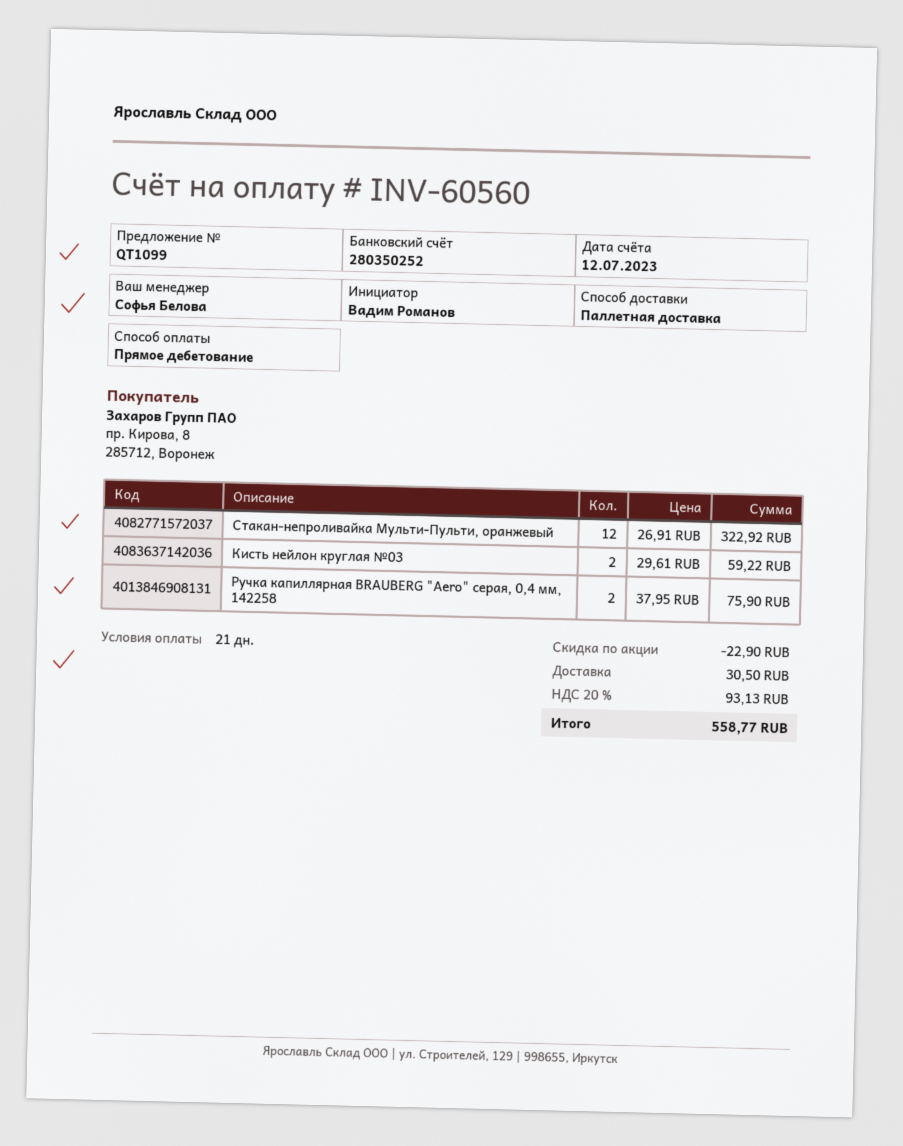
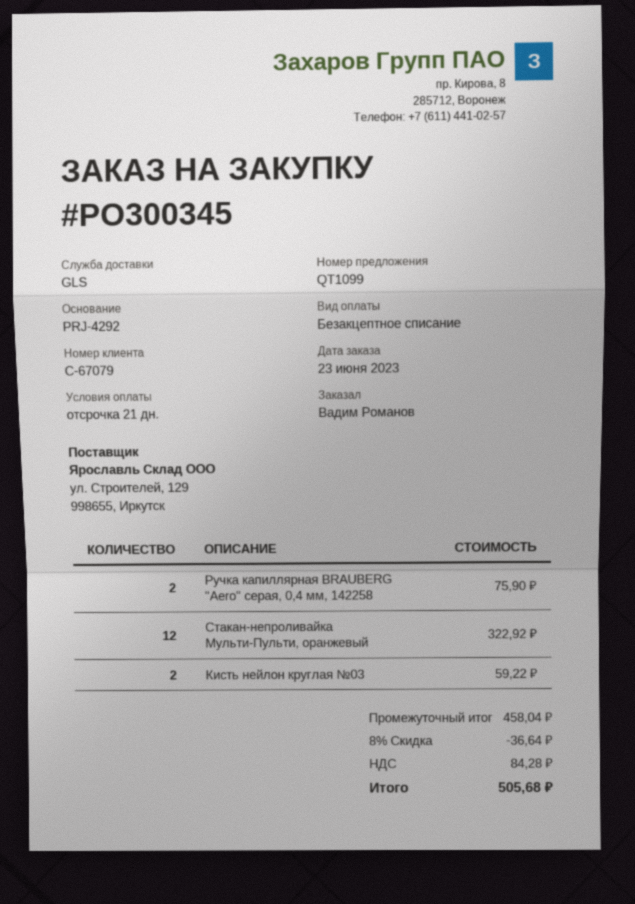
shipping method: pallet freight -> GLS
discount: 22.90 -> 36.64
shipping: 30.50 -> none
tax: 93.13 -> 84.28
total: 558.77 -> 505.68

